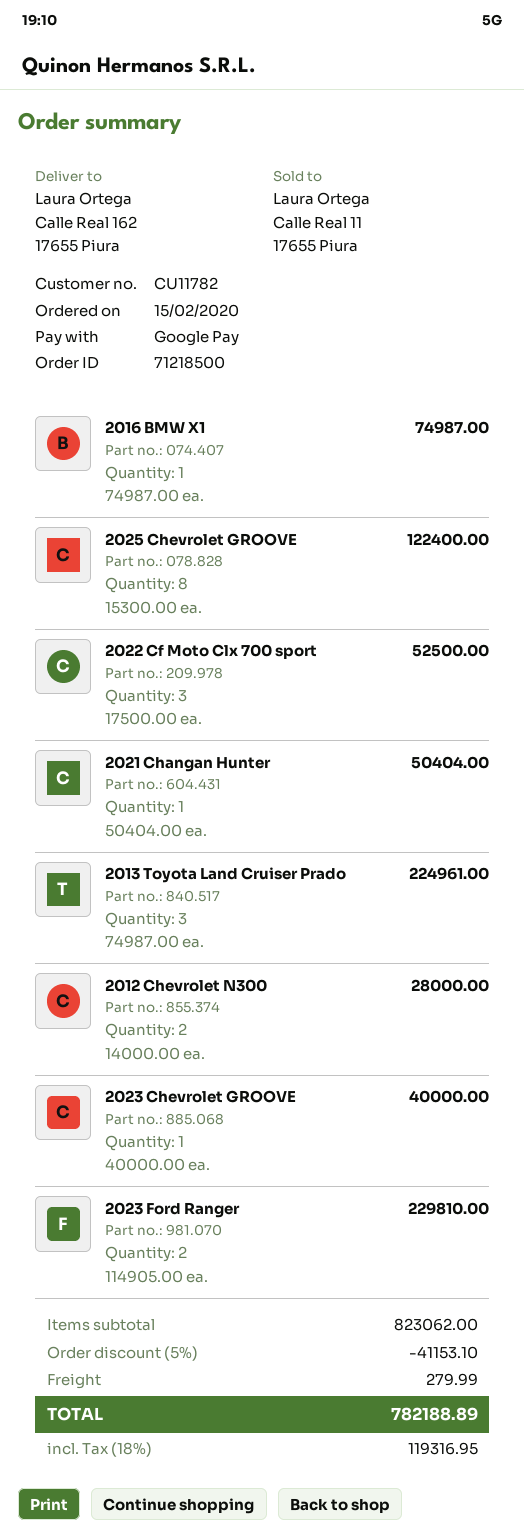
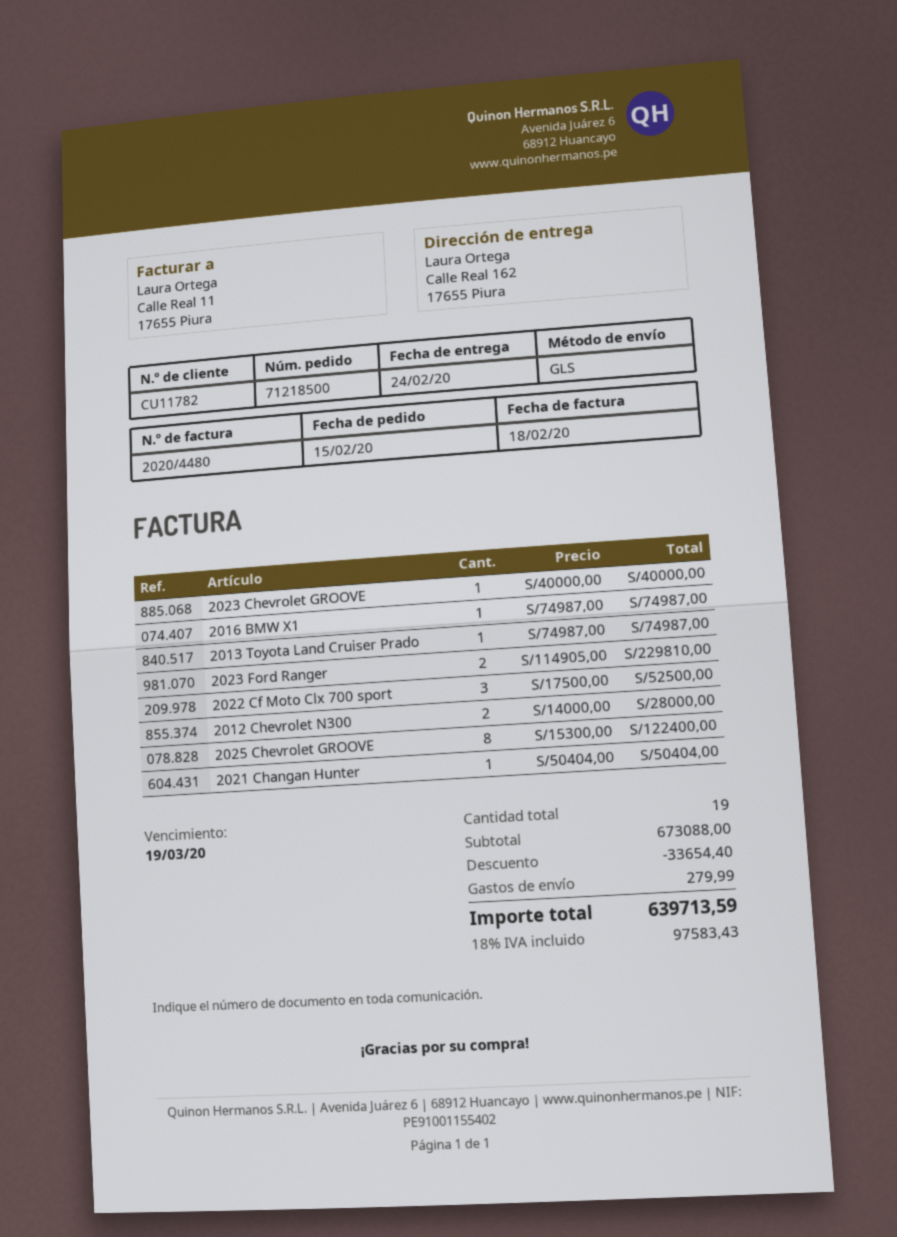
2013 Toyota Land Cruiser Prado: 3 x 74987.00 = 224961.00 -> 1 x 74987.00 = 74987.00
subtotal: 823062.00 -> 673088.00
discount: 41153.10 -> 33654.40
tax: 18% = 119316.95 -> 18% = 97583.43
total: 782188.89 -> 639713.59

